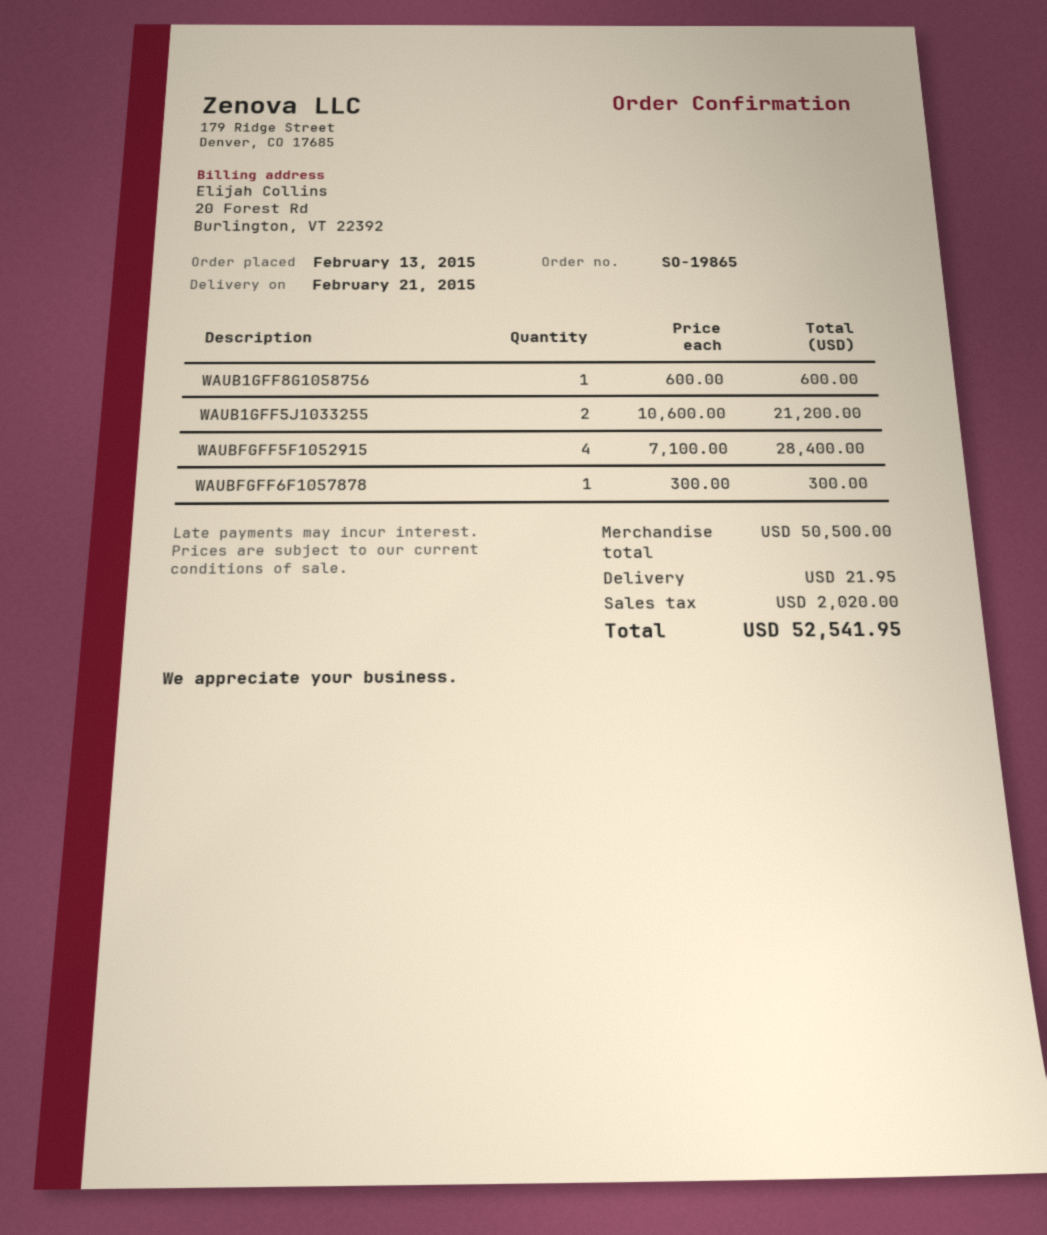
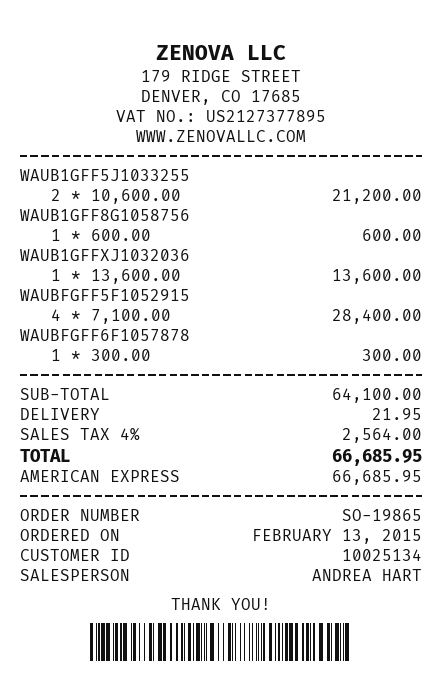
WAUB1GFFXJ1032036: none -> 1 x 13600.00 = 13600.00
subtotal: 50500.00 -> 64100.00
tax: 2020.00 -> 2564.00
total: 52541.95 -> 66685.95

